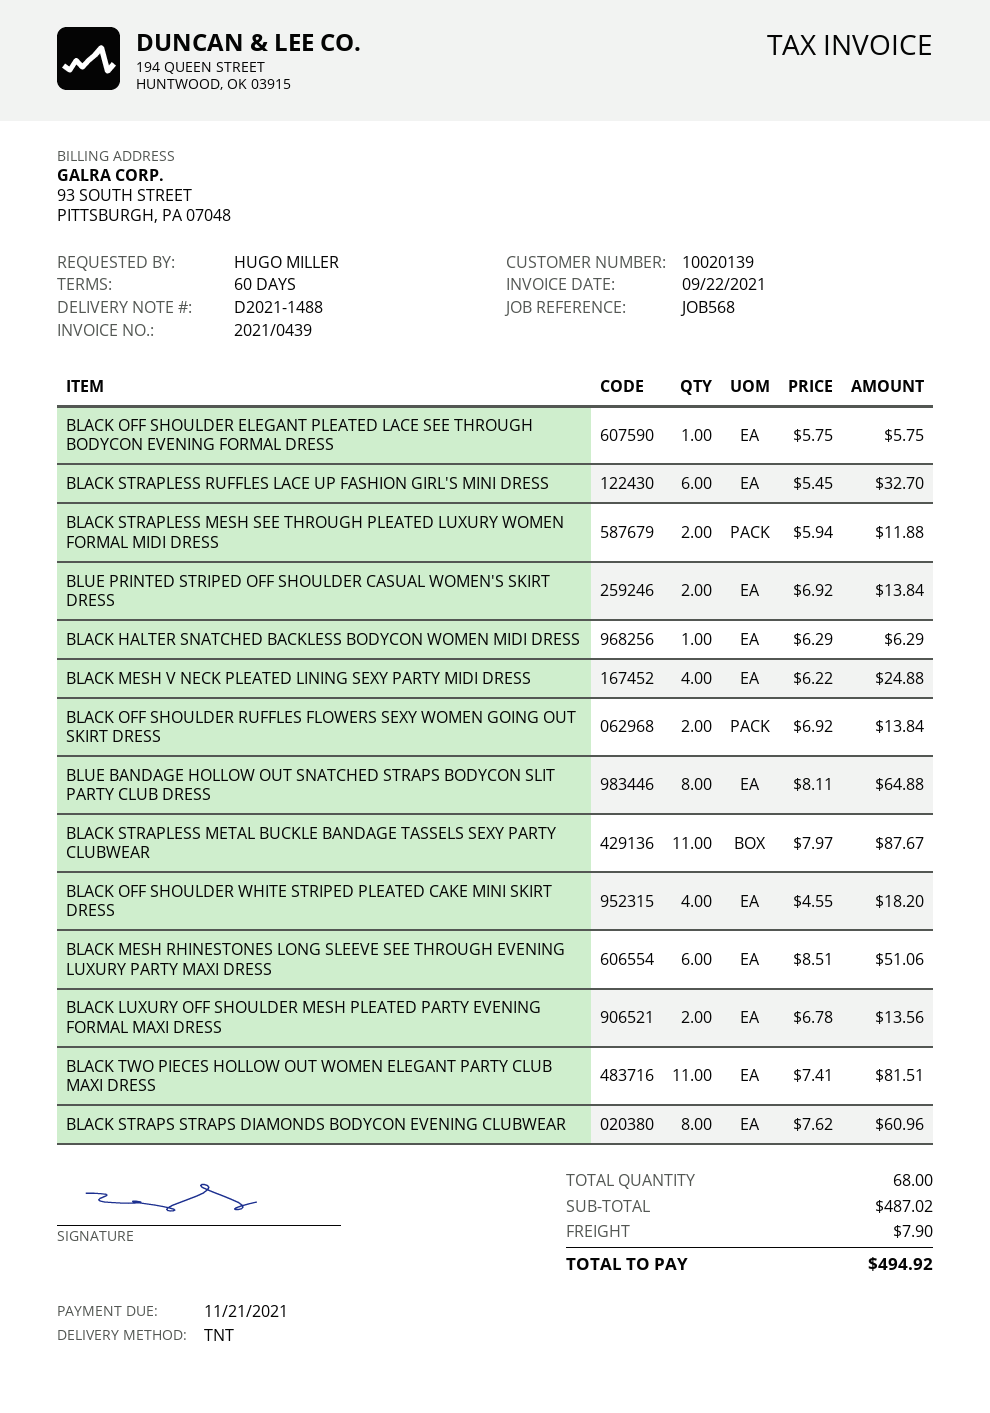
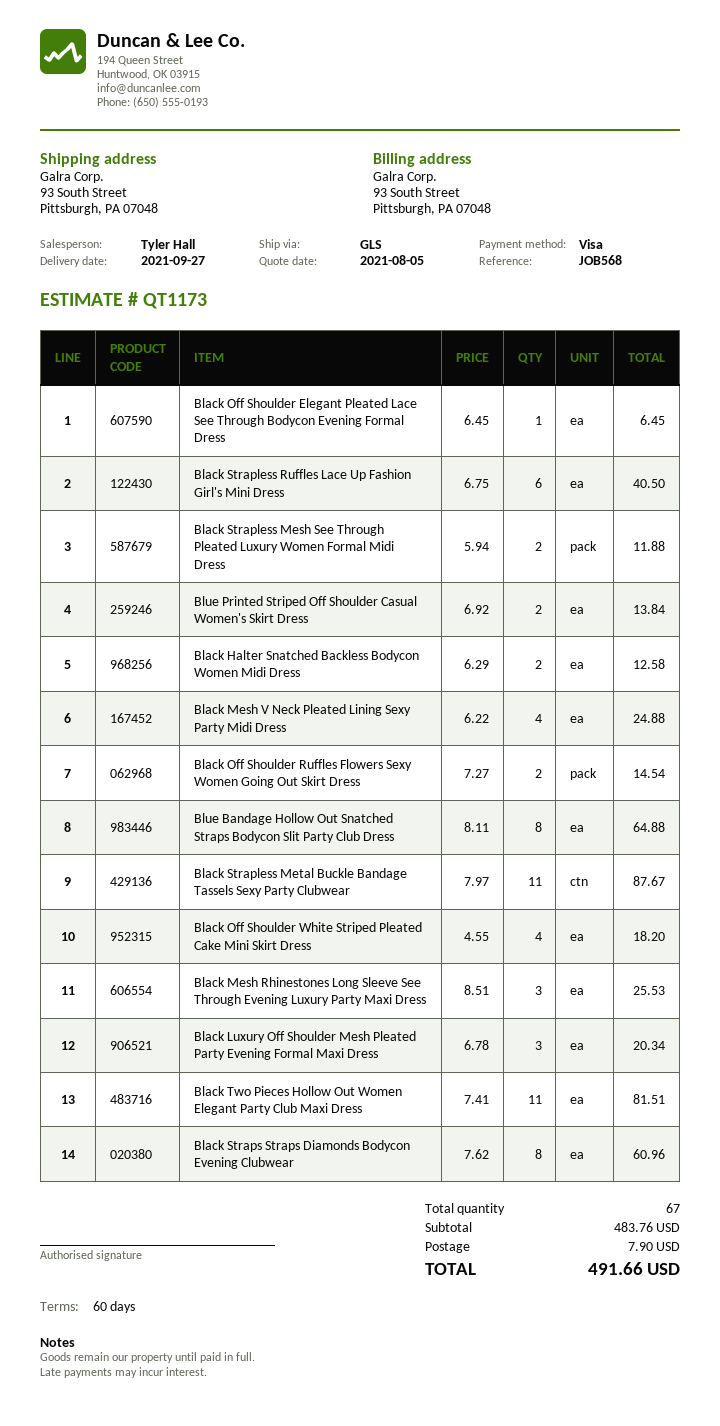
shipping method: TNT -> GLS
BLACK OFF SHOULDER ELEGANT PLEATED LACE SEE THROUGH BODYCON EVENING FORMAL DRESS: 1 x 5.75 = 5.75 -> 1 x 6.45 = 6.45
BLACK STRAPLESS RUFFLES LACE UP FASHION GIRL'S MINI DRESS: 6 x 5.45 = 32.70 -> 6 x 6.75 = 40.50
BLACK HALTER SNATCHED BACKLESS BODYCON WOMEN MIDI DRESS: 1 x 6.29 = 6.29 -> 2 x 6.29 = 12.58
BLACK OFF SHOULDER RUFFLES FLOWERS SEXY WOMEN GOING OUT SKIRT DRESS: 2 x 6.92 = 13.84 -> 2 x 7.27 = 14.54
BLACK MESH RHINESTONES LONG SLEEVE SEE THROUGH EVENING LUXURY PARTY MAXI DRESS: 6 x 8.51 = 51.06 -> 3 x 8.51 = 25.53
BLACK LUXURY OFF SHOULDER MESH PLEATED PARTY EVENING FORMAL MAXI DRESS: 2 x 6.78 = 13.56 -> 3 x 6.78 = 20.34
total quantity: 68 -> 67
subtotal: 487.02 -> 483.76
total: 494.92 -> 491.66

